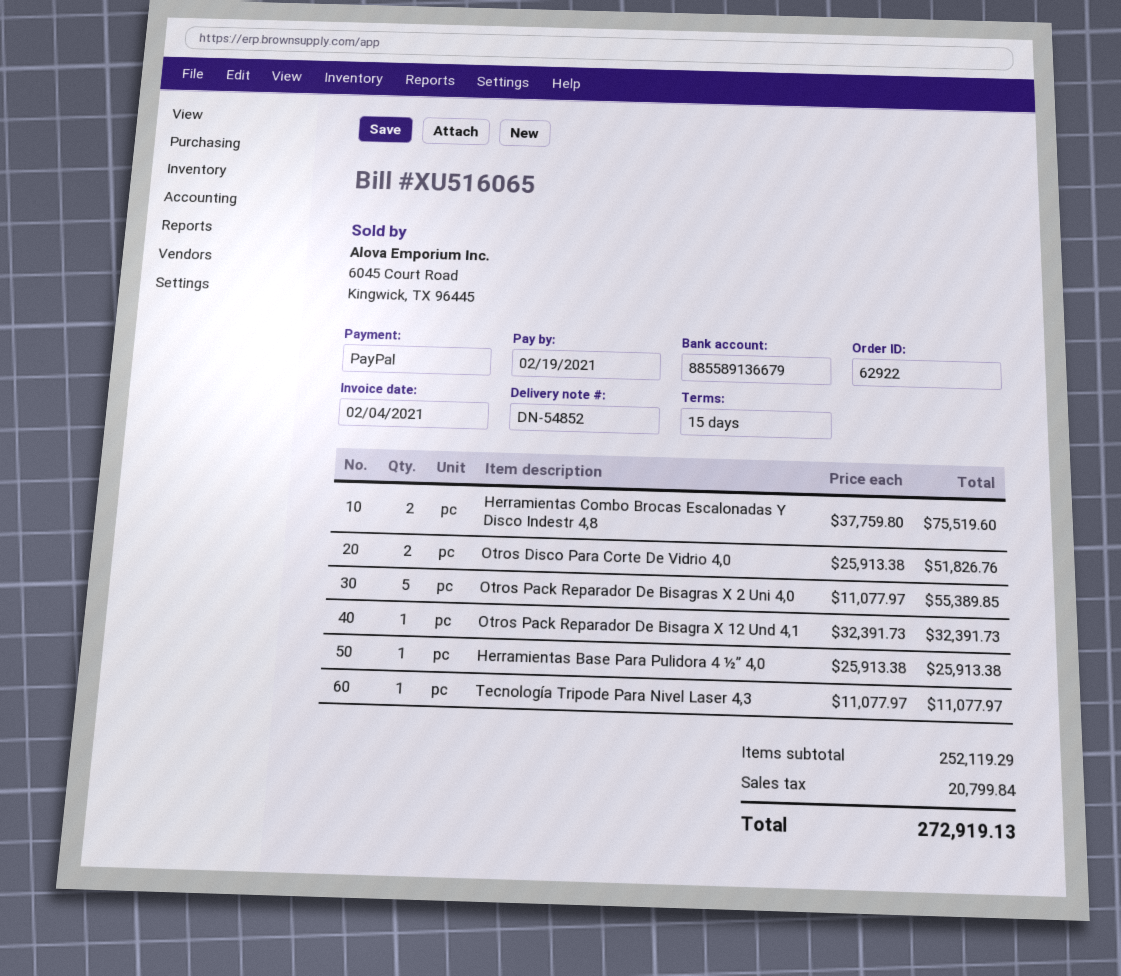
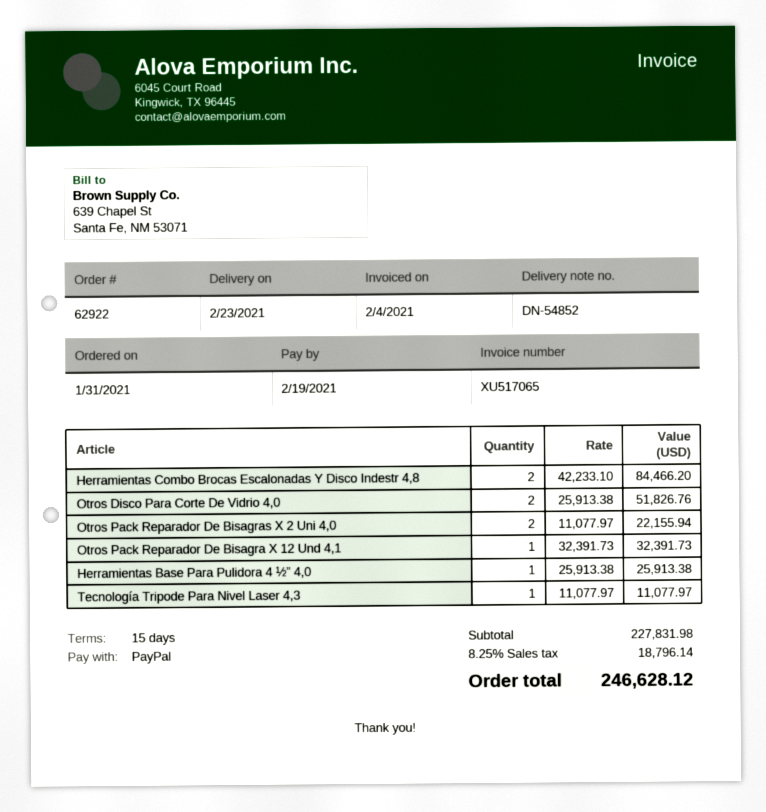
invoice number: XU516065 -> XU517065
Herramientas Combo Brocas Escalonadas Y Disco Indestr 4,8: 2 x 37759.80 = 75519.60 -> 2 x 42233.10 = 84466.20
Otros Pack Reparador De Bisagras X 2 Uni 4,0: 5 x 11077.97 = 55389.85 -> 2 x 11077.97 = 22155.94
subtotal: 252119.29 -> 227831.98
tax: 20799.84 -> 18796.14
total: 272919.13 -> 246628.12

